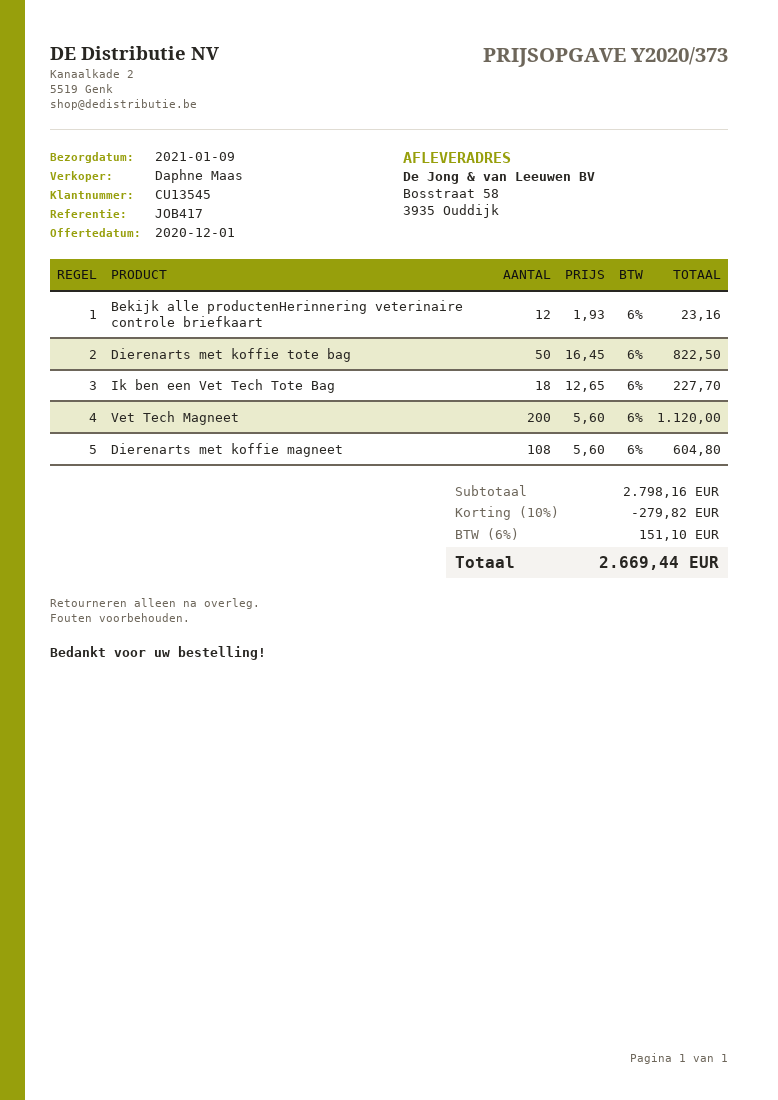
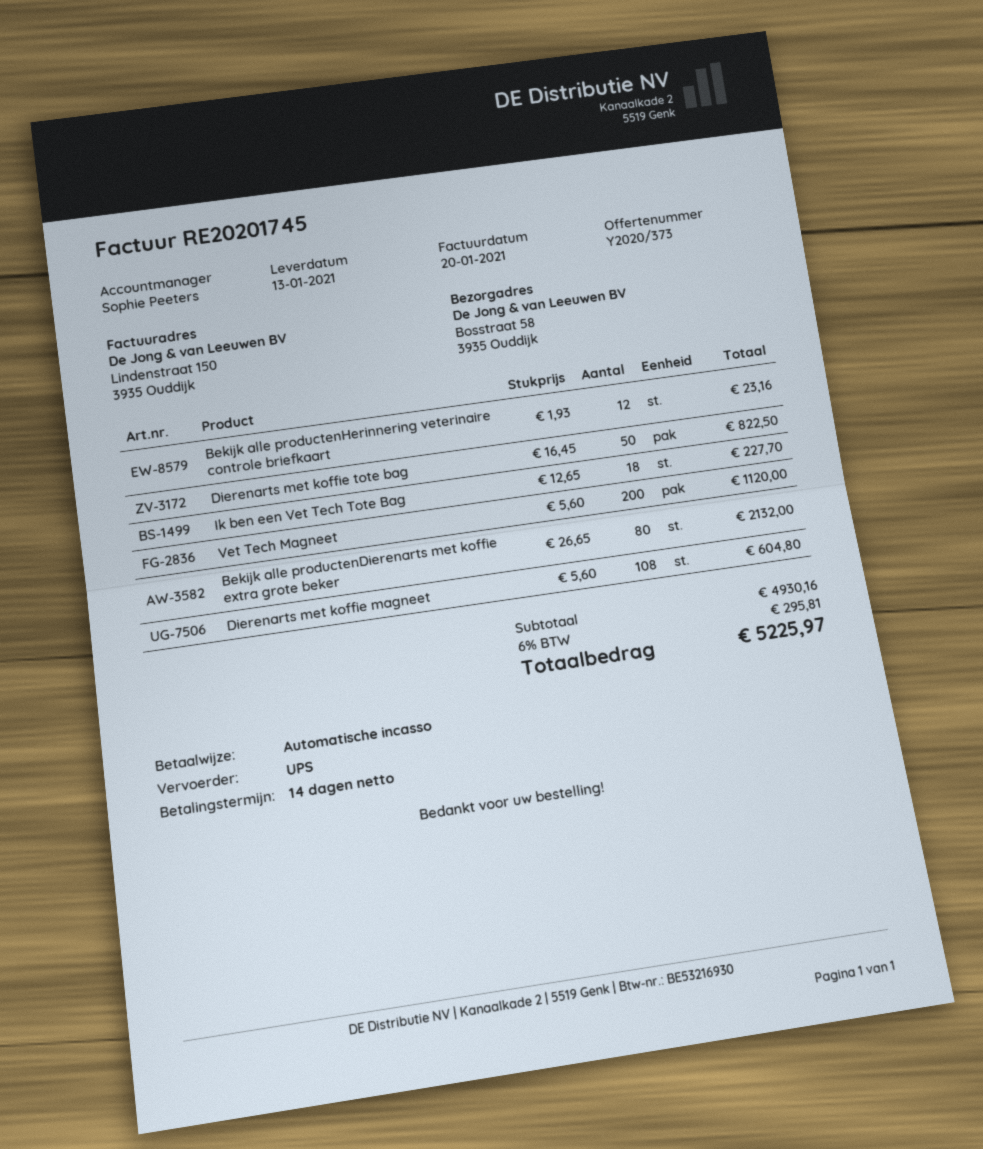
delivery date: 2021-01-09 -> 2021-01-13
sales rep: Daphne Maas -> Sophie Peeters
Bekijk alle productenDierenarts met koffie extra grote beker: none -> 80 x 26.65 = 2132.00
subtotal: 2798.16 -> 4930.16
discount: 10% = 279.82 -> none
tax: 6% = 151.10 -> 6% = 295.81
total: 2669.44 -> 5225.97

